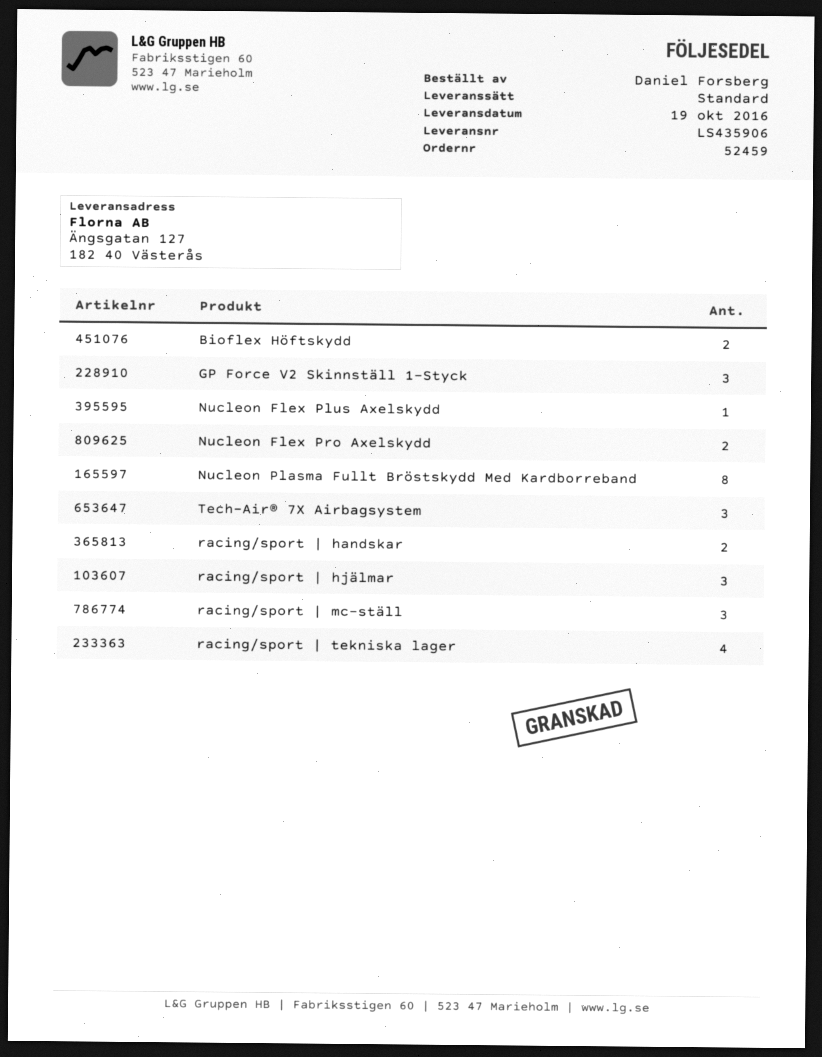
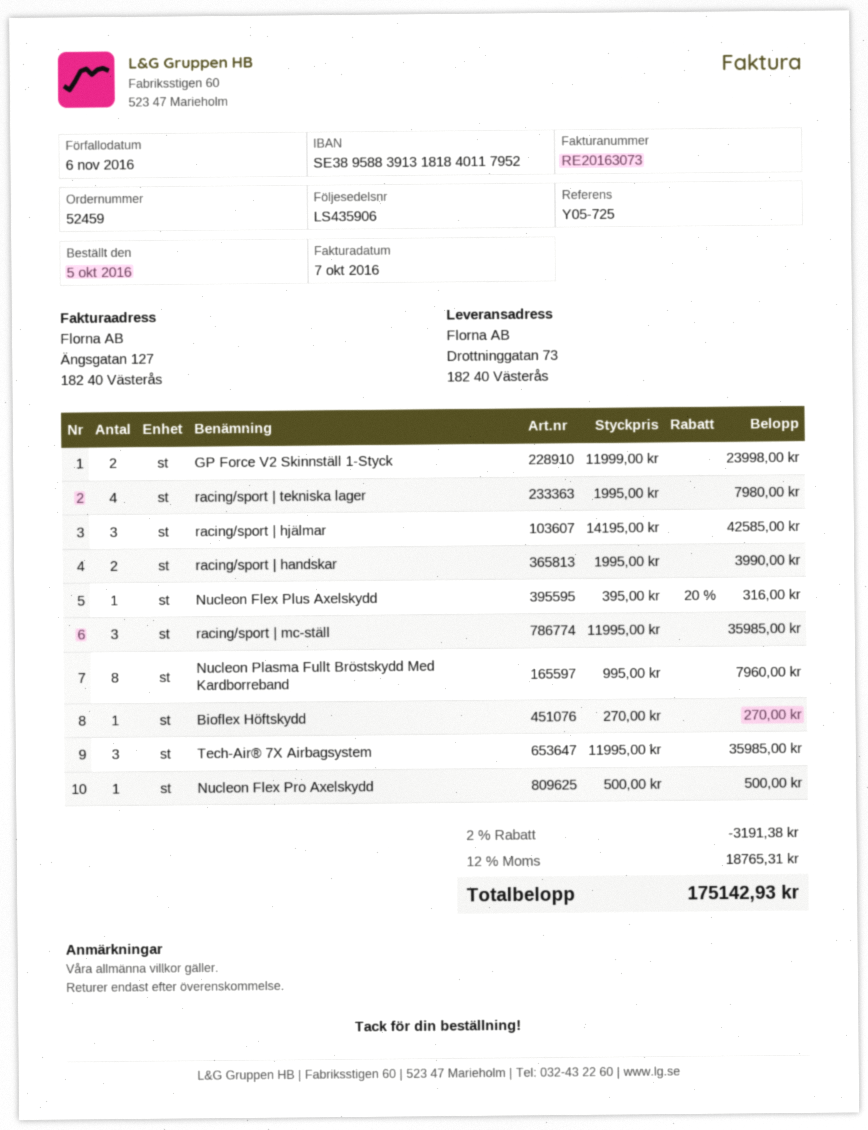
ship to: Ängsgatan 127, 182 40 Västerås -> Drottninggatan 73, 182 40 Västerås
Bioflex Höftskydd: 2 -> 1
GP Force V2 Skinnställ 1-Styck: 3 -> 2
Nucleon Flex Pro Axelskydd: 2 -> 1

